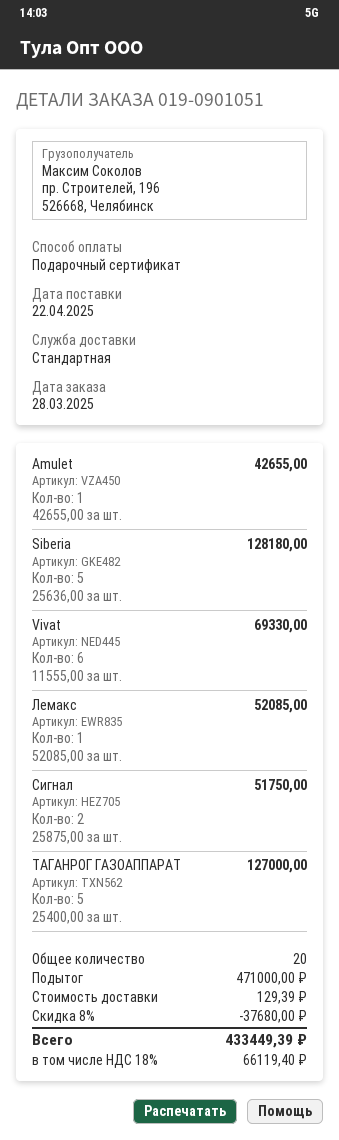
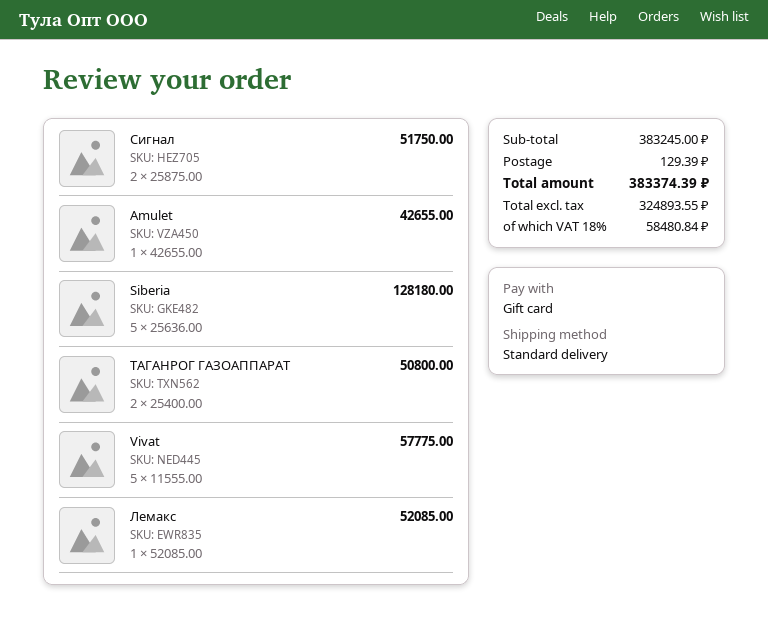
Vivat: 6 x 11555.00 = 69330.00 -> 5 x 11555.00 = 57775.00
ТАГАНРОГ ГАЗОАППАРАТ: 5 x 25400.00 = 127000.00 -> 2 x 25400.00 = 50800.00
subtotal: 471000.00 -> 383245.00
discount: 8% = 37680.00 -> none
tax: 18% = 66119.40 -> 18% = 58480.84
total: 433449.39 -> 383374.39

